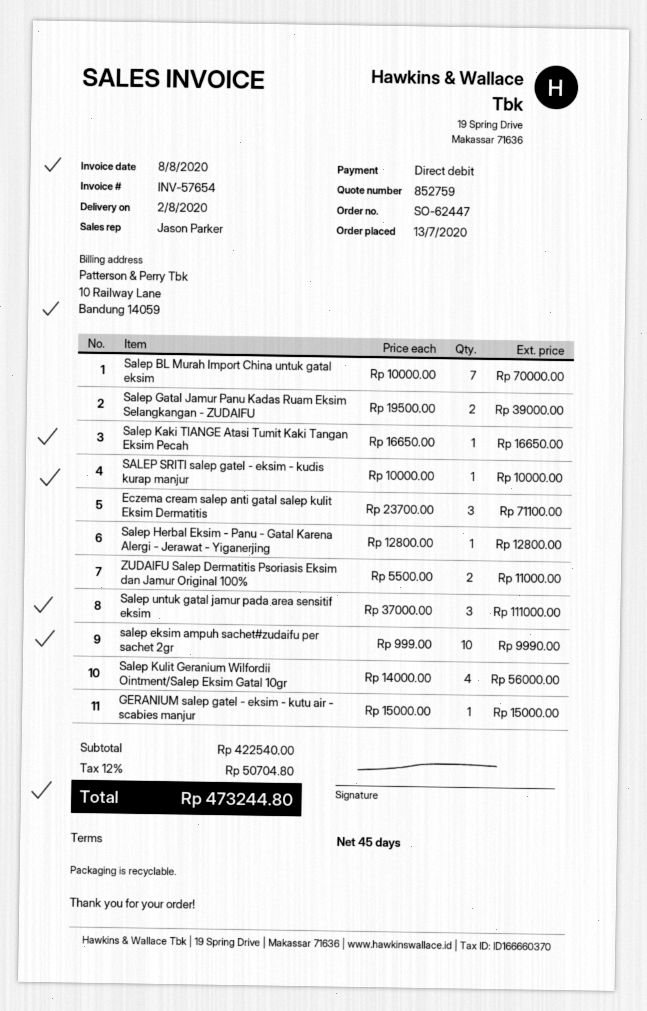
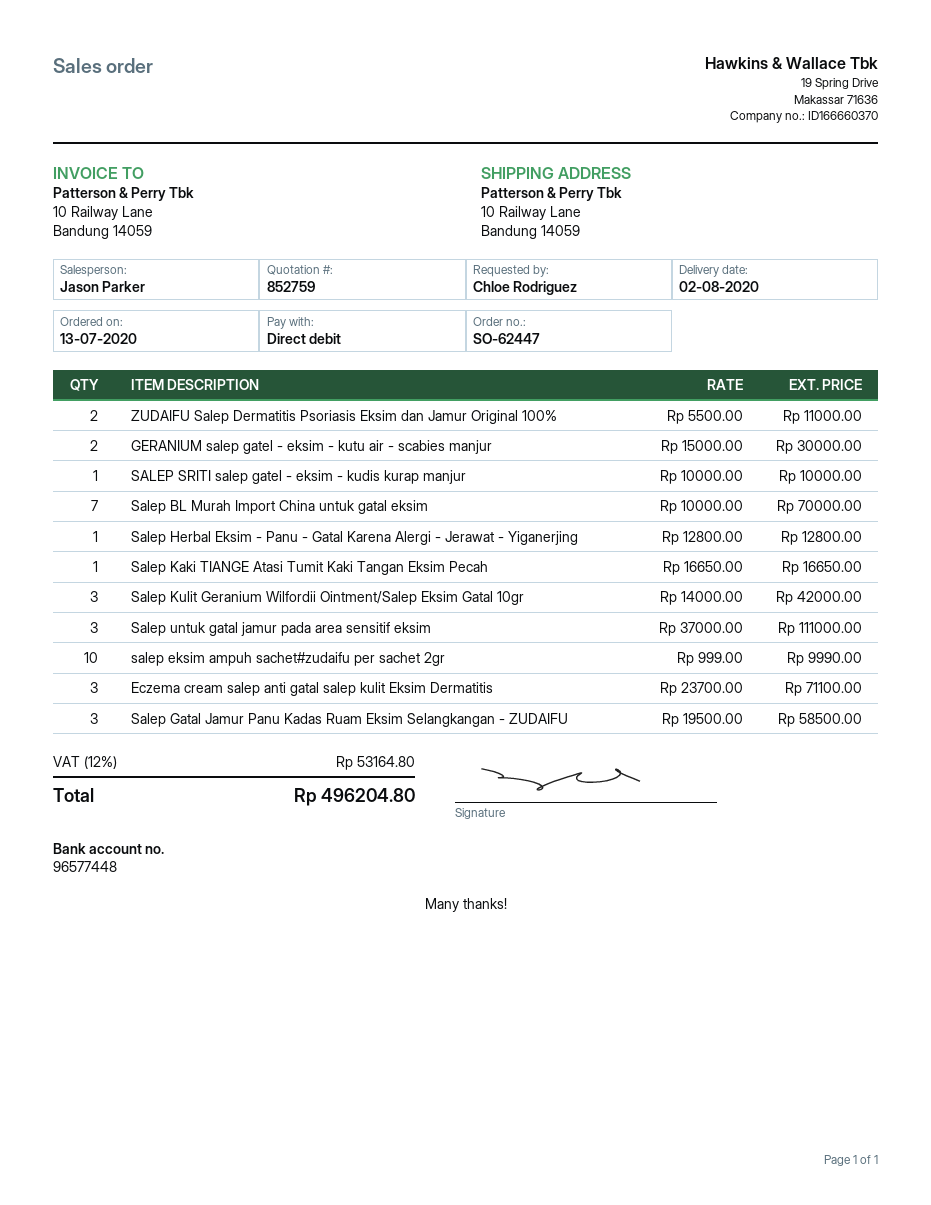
Salep Gatal Jamur Panu Kadas Ruam Eksim Selangkangan - ZUDAIFU: 2 x 19500.00 = 39000.00 -> 3 x 19500.00 = 58500.00
Salep Kulit Geranium Wilfordii Ointment/Salep Eksim Gatal 10gr: 4 x 14000.00 = 56000.00 -> 3 x 14000.00 = 42000.00
GERANIUM salep gatel - eksim - kutu air - scabies manjur: 1 x 15000.00 = 15000.00 -> 2 x 15000.00 = 30000.00
tax: 12% = 50704.80 -> 12% = 53164.80
total: 473244.80 -> 496204.80

